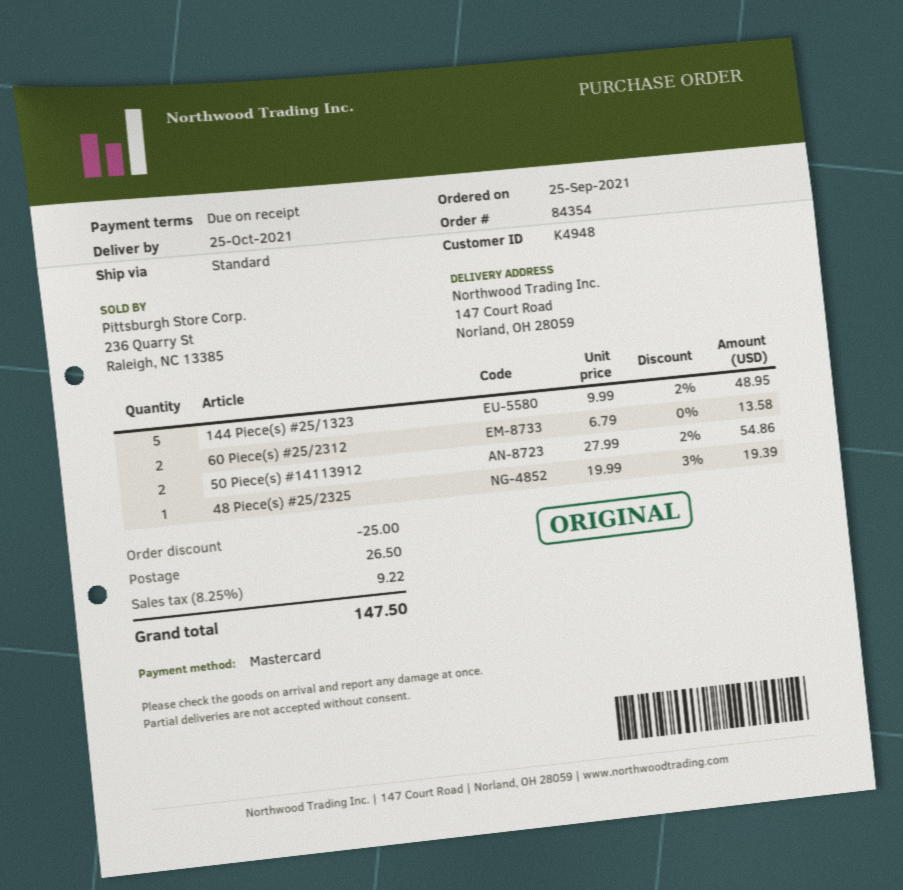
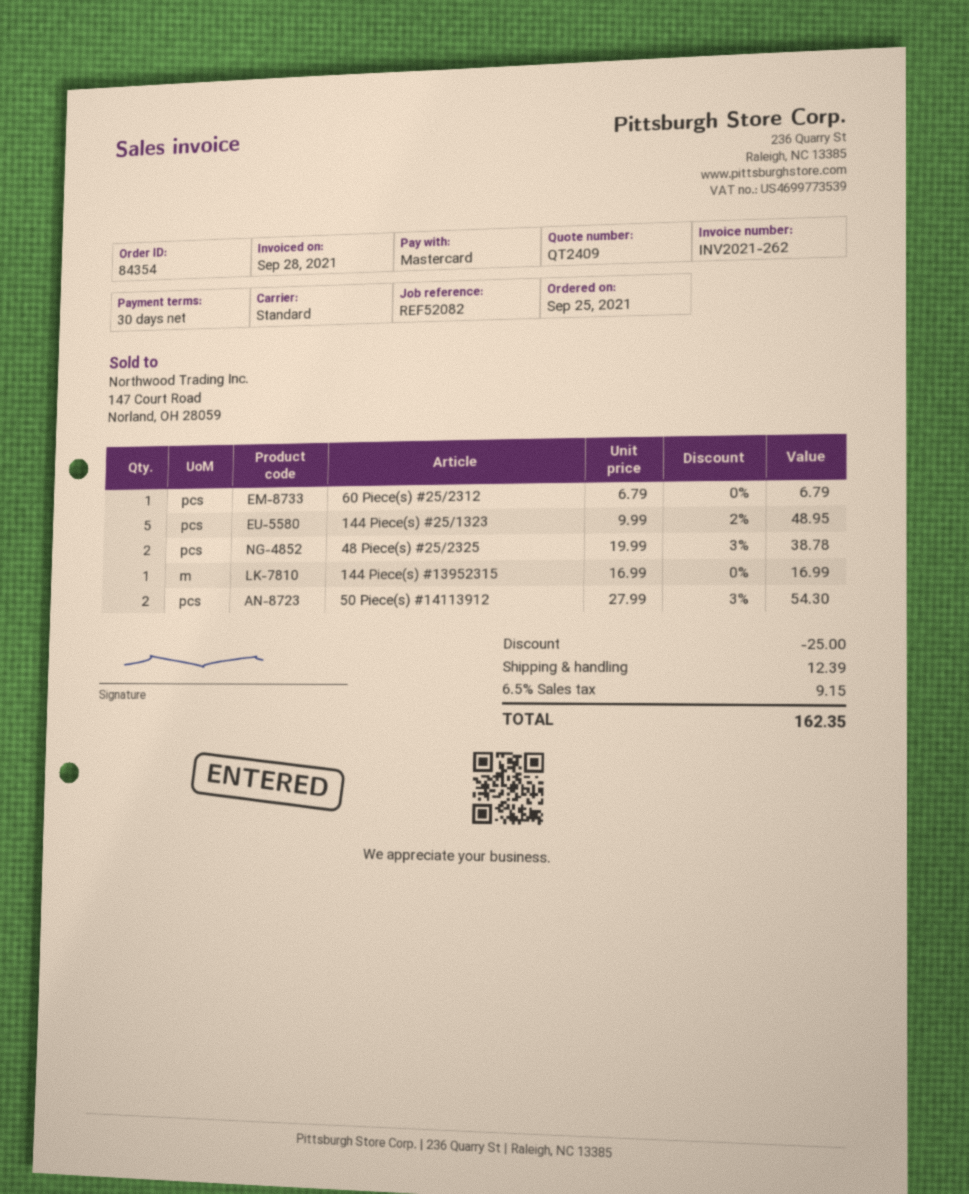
payment terms: on receipt -> 30 days
60 Piece(s) #25/2312: 2 x 6.79 = 13.58 -> 1 x 6.79 = 6.79
50 Piece(s) #14113912: 2 x 27.99 - 2% = 54.86 -> 2 x 27.99 - 3% = 54.30
48 Piece(s) #25/2325: 1 x 19.99 - 3% = 19.39 -> 2 x 19.99 - 3% = 38.78
144 Piece(s) #13952315: none -> 1 x 16.99 = 16.99
shipping: 26.50 -> 12.39
tax: 8.25% = 9.22 -> 6.5% = 9.15
total: 147.50 -> 162.35

